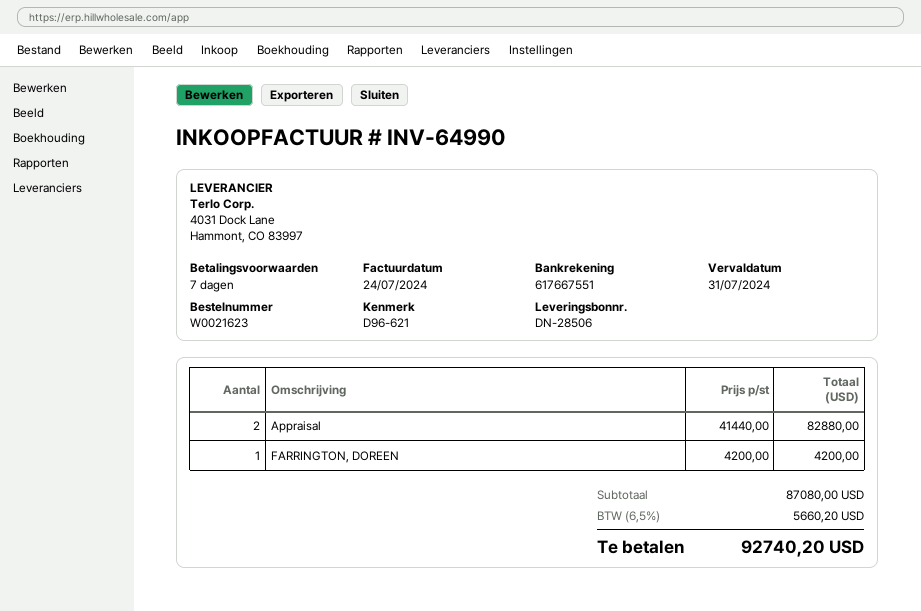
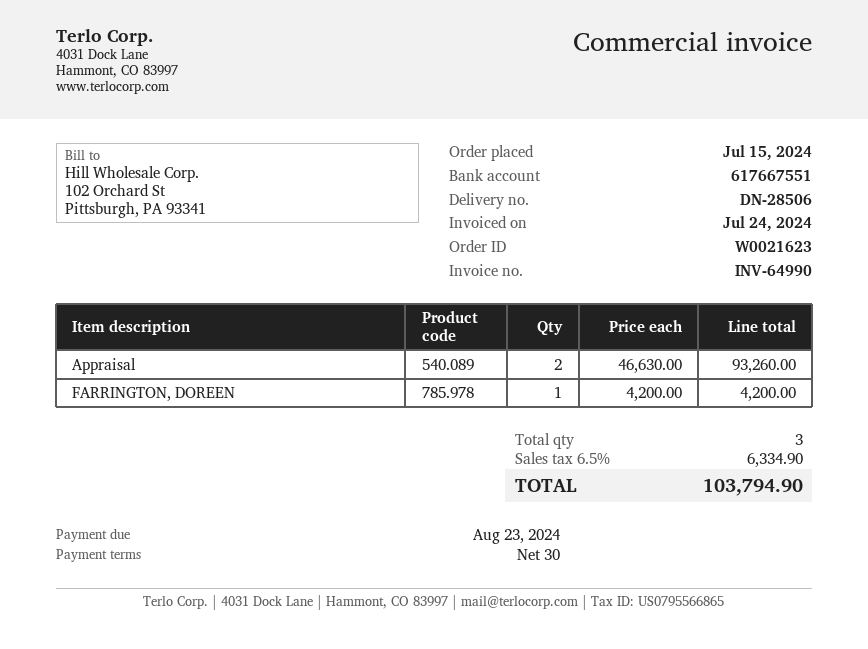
payment terms: 7 days -> 30 days
due date: 2024-07-31 -> 2024-08-23
Appraisal: 2 x 41440.00 = 82880.00 -> 2 x 46630.00 = 93260.00
tax: 6.5% = 5660.20 -> 6.5% = 6334.90
total: 92740.20 -> 103794.90

